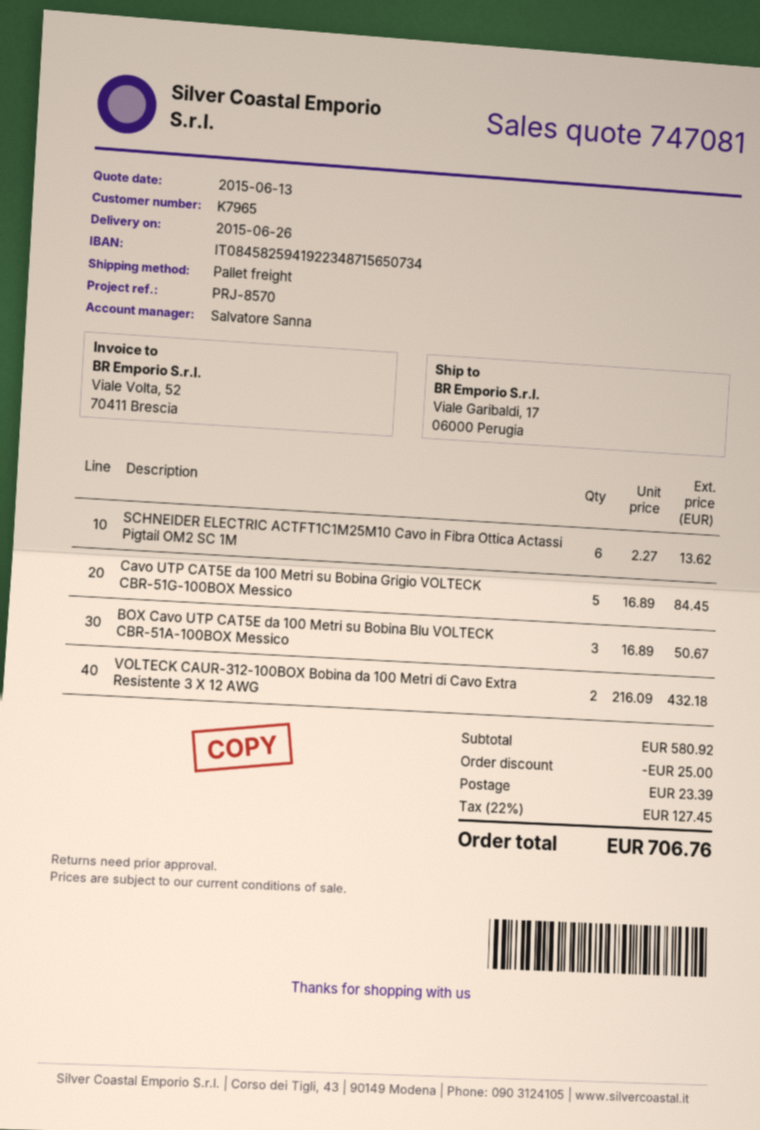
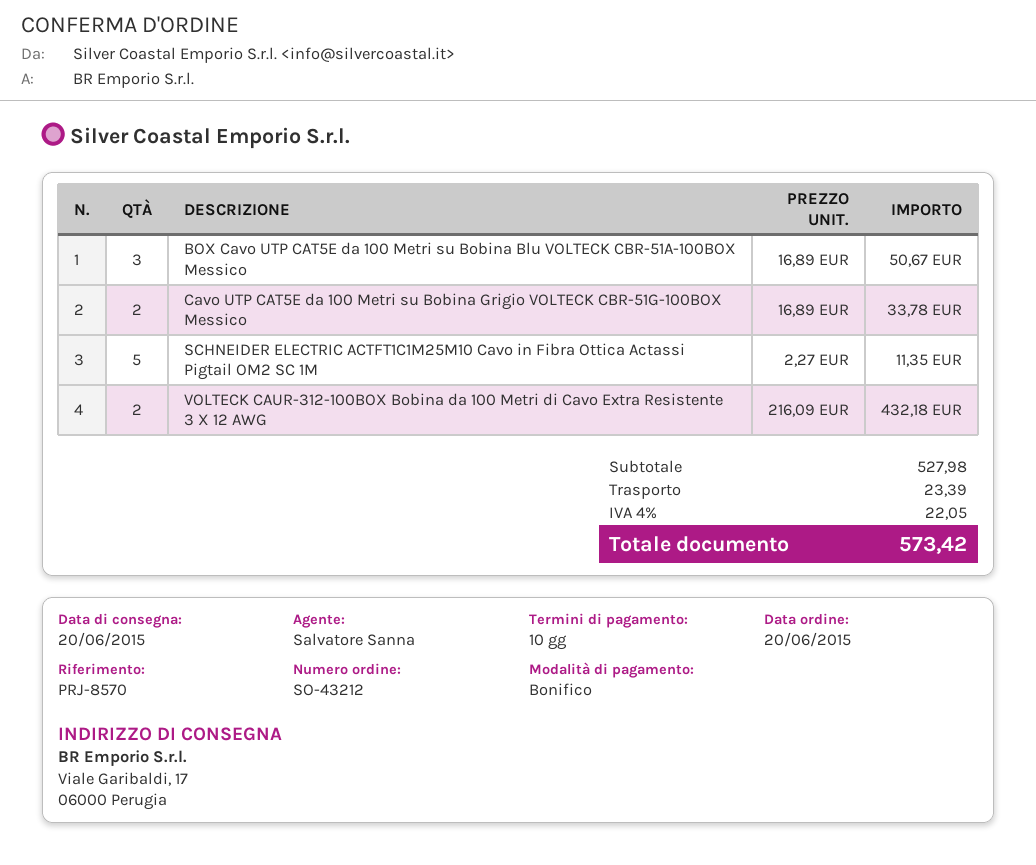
delivery date: 2015-06-26 -> 2015-06-20
SCHNEIDER ELECTRIC ACTFT1C1M25M10 Cavo in Fibra Ottica Actassi Pigtail OM2 SC 1M: 6 x 2.27 = 13.62 -> 5 x 2.27 = 11.35
Cavo UTP CAT5E da 100 Metri su Bobina Grigio VOLTECK CBR-51G-100BOX Messico: 5 x 16.89 = 84.45 -> 2 x 16.89 = 33.78
subtotal: 580.92 -> 527.98
discount: 25.00 -> none
tax: 22% = 127.45 -> 4% = 22.05
total: 706.76 -> 573.42

